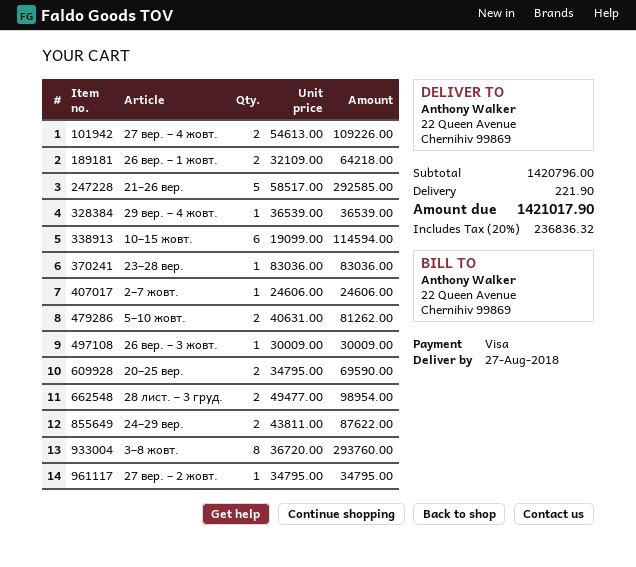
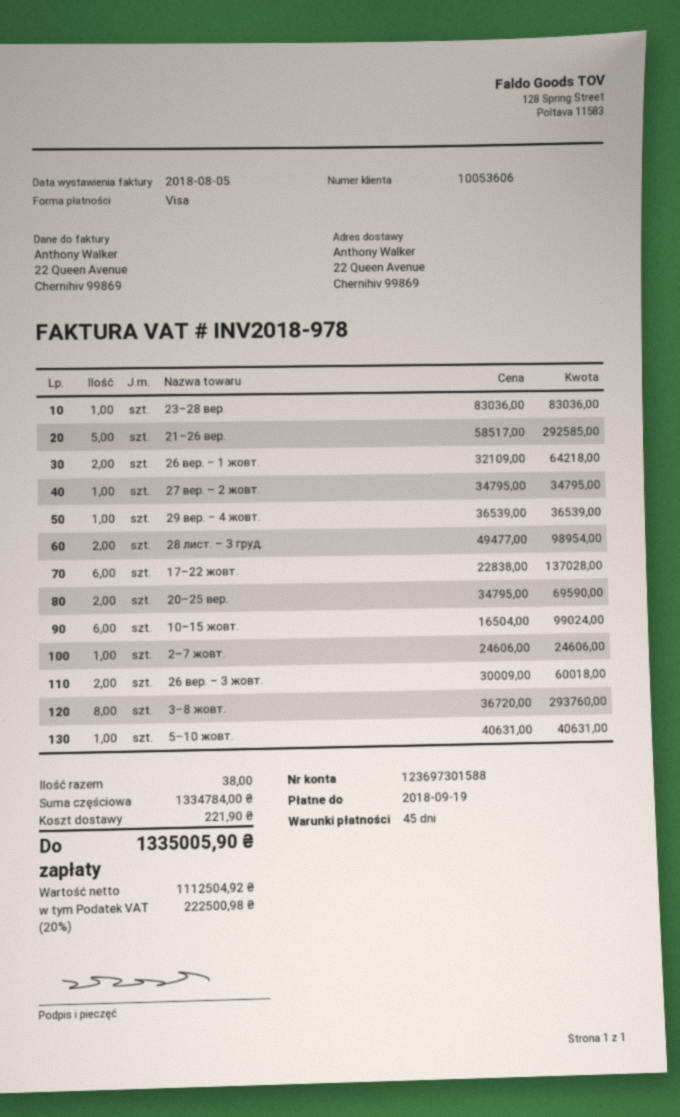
27 вер. – 4 жовт.: 2 x 54613.00 = 109226.00 -> none
10–15 жовт.: 6 x 19099.00 = 114594.00 -> 6 x 16504.00 = 99024.00
5–10 жовт.: 2 x 40631.00 = 81262.00 -> 1 x 40631.00 = 40631.00
26 вер. – 3 жовт.: 1 x 30009.00 = 30009.00 -> 2 x 30009.00 = 60018.00
24–29 вер.: 2 x 43811.00 = 87622.00 -> none
17–22 жовт.: none -> 6 x 22838.00 = 137028.00
subtotal: 1420796.00 -> 1334784.00
tax: 20% = 236836.32 -> 20% = 222500.98
total: 1421017.90 -> 1335005.90

